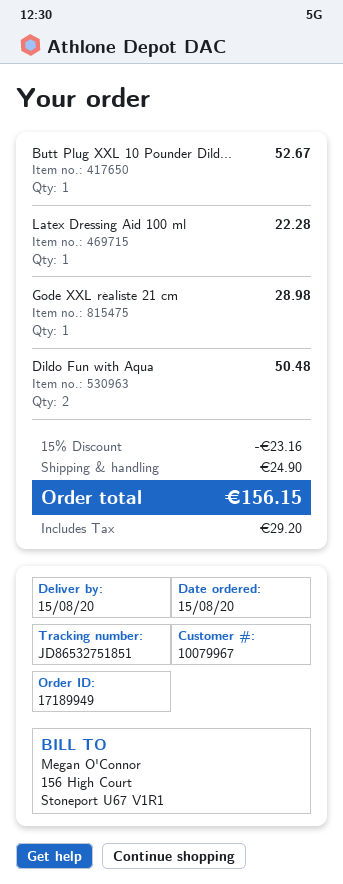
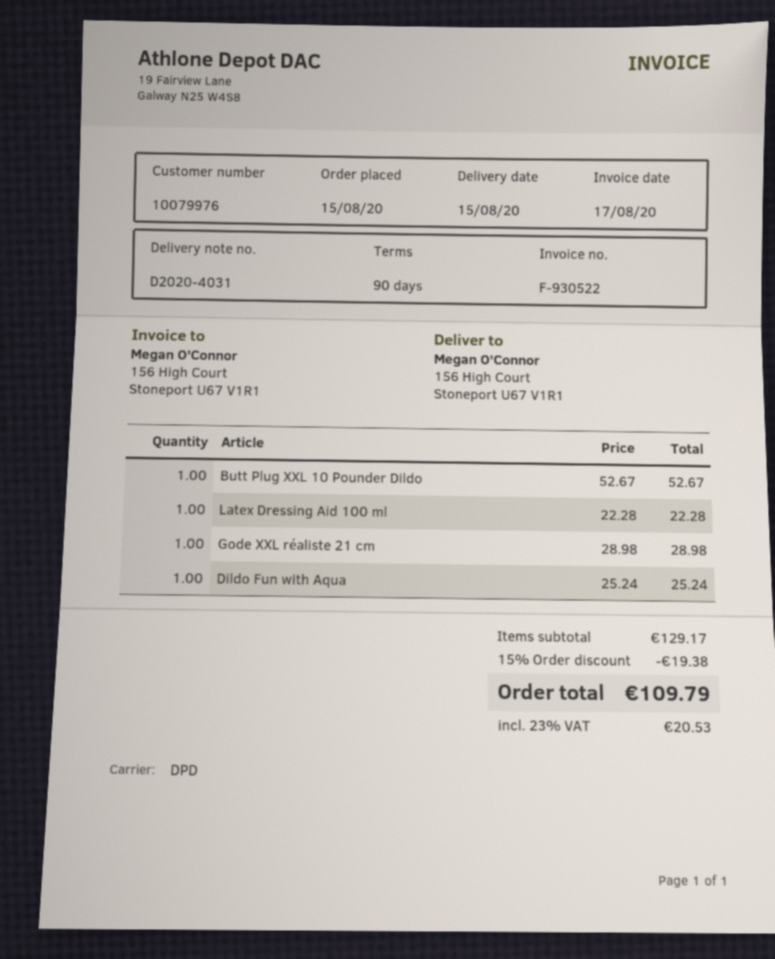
customer number: 10079967 -> 10079976
Dildo Fun with Aqua: 2 for 50.48 -> 1 for 25.24
discount: 15% = 23.16 -> 15% = 19.38
shipping: 24.90 -> none
tax: 29.20 -> 20.53
total: 156.15 -> 109.79

